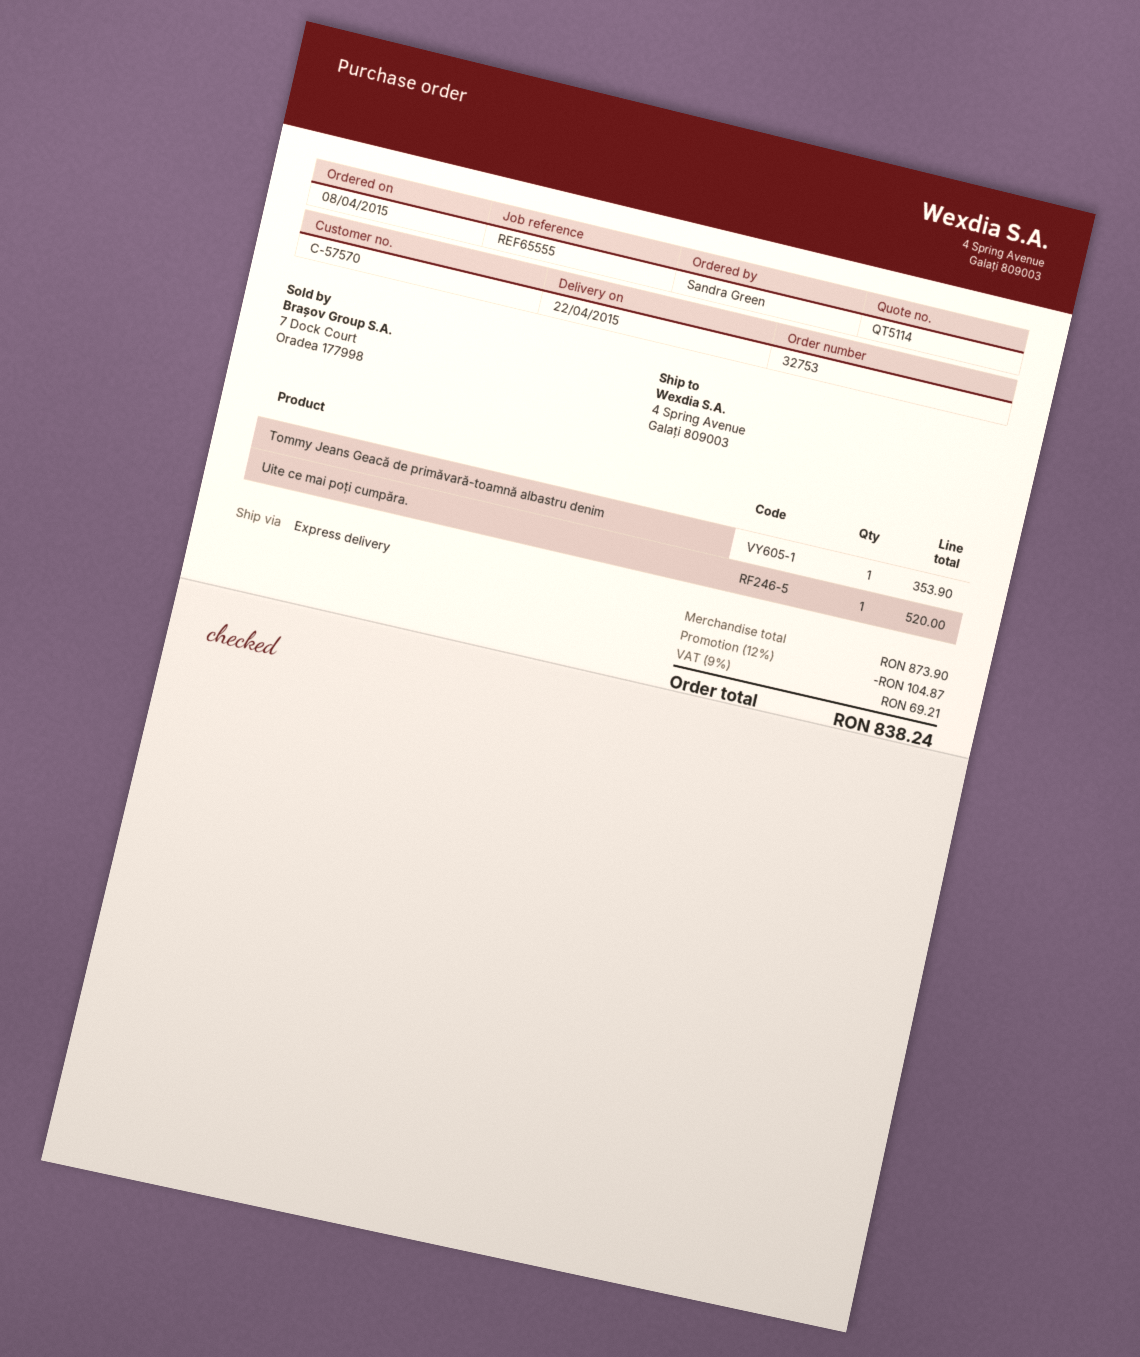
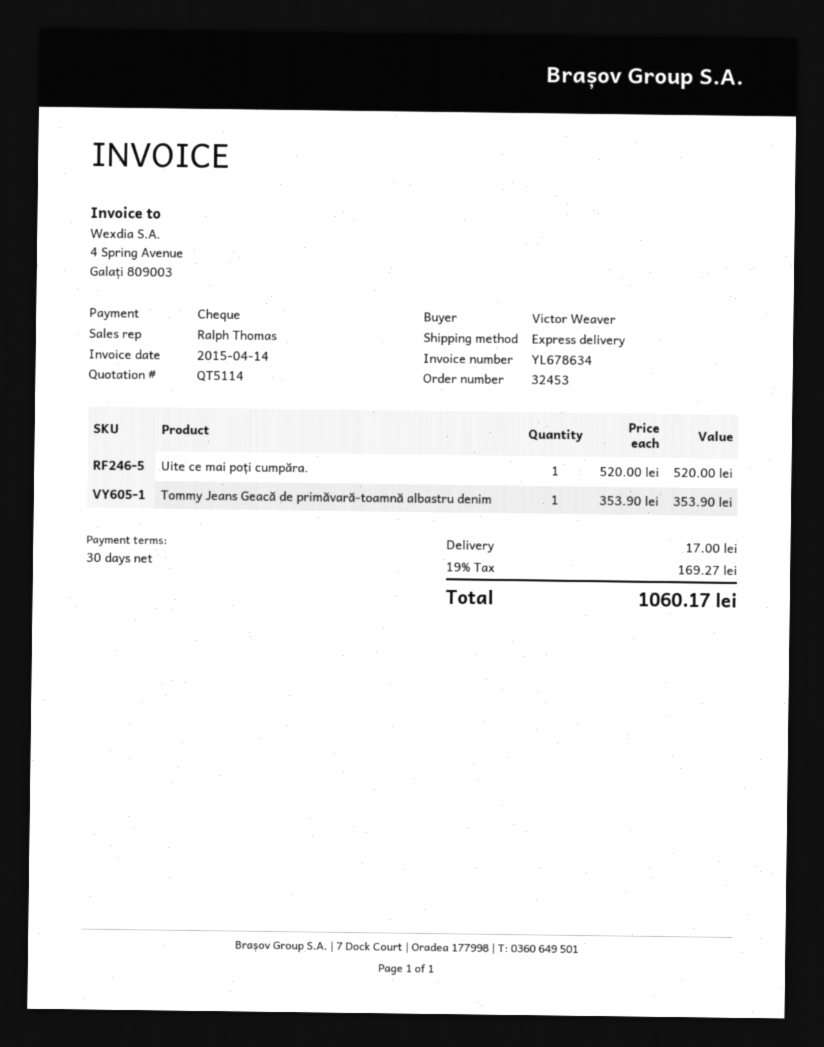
order number: 32753 -> 32453
ordered by: Sandra Green -> Victor Weaver
discount: 12% = 104.87 -> none
shipping: none -> 17.00
tax: 9% = 69.21 -> 19% = 169.27
total: 838.24 -> 1060.17

